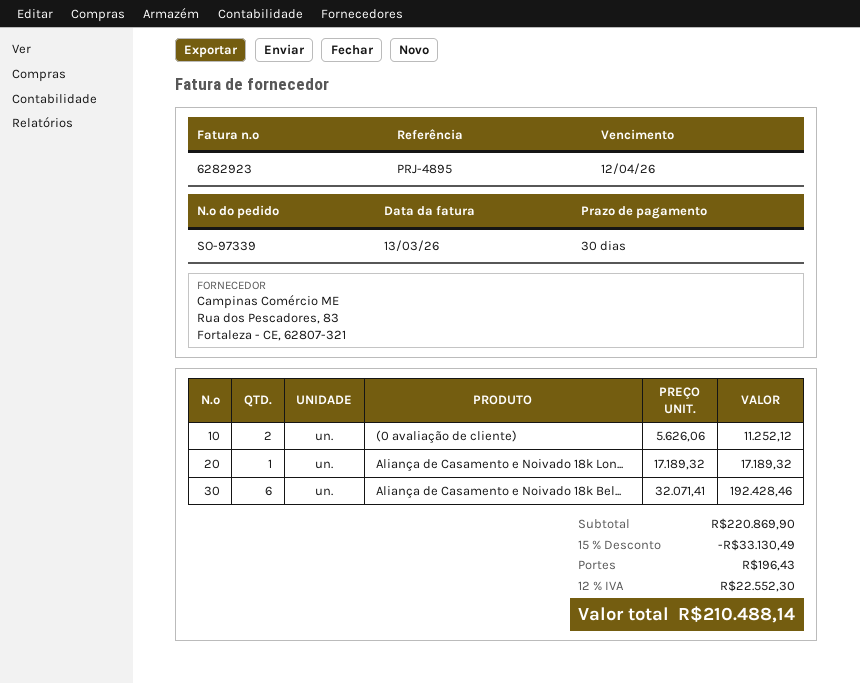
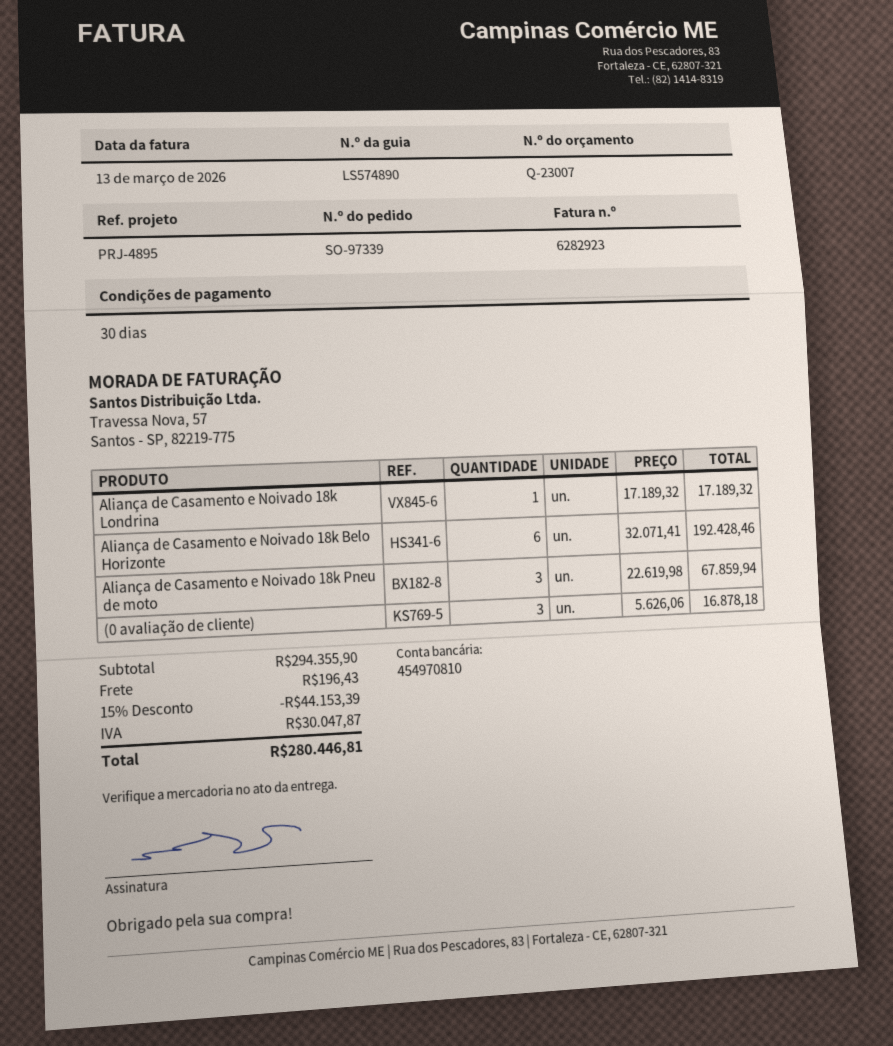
(0 avaliação de cliente): 2 x 5626.06 = 11252.12 -> 3 x 5626.06 = 16878.18
Aliança de Casamento e Noivado 18k Pneu de moto: none -> 3 x 22619.98 = 67859.94
subtotal: 220869.90 -> 294355.90
discount: 15% = 33130.49 -> 15% = 44153.39
tax: 22552.30 -> 30047.87
total: 210488.14 -> 280446.81

